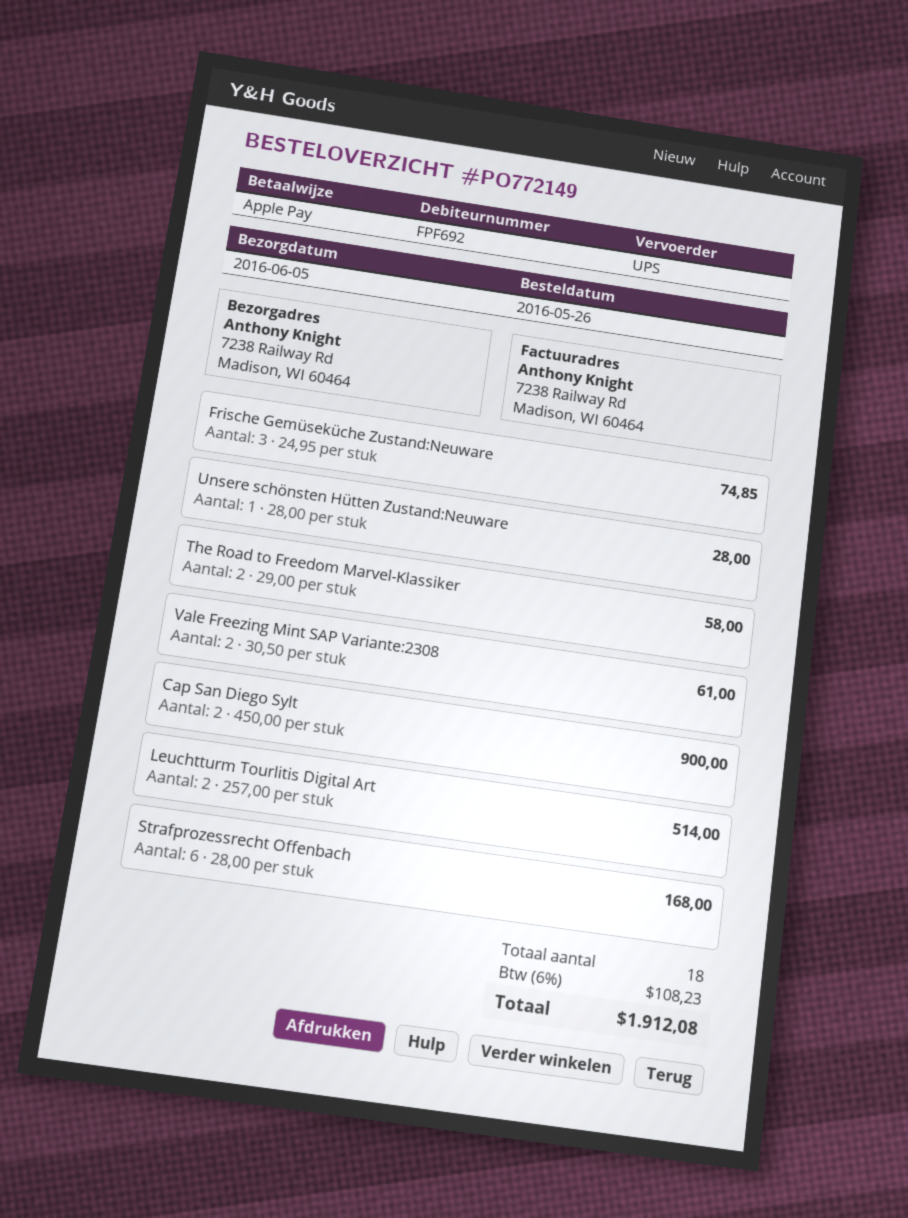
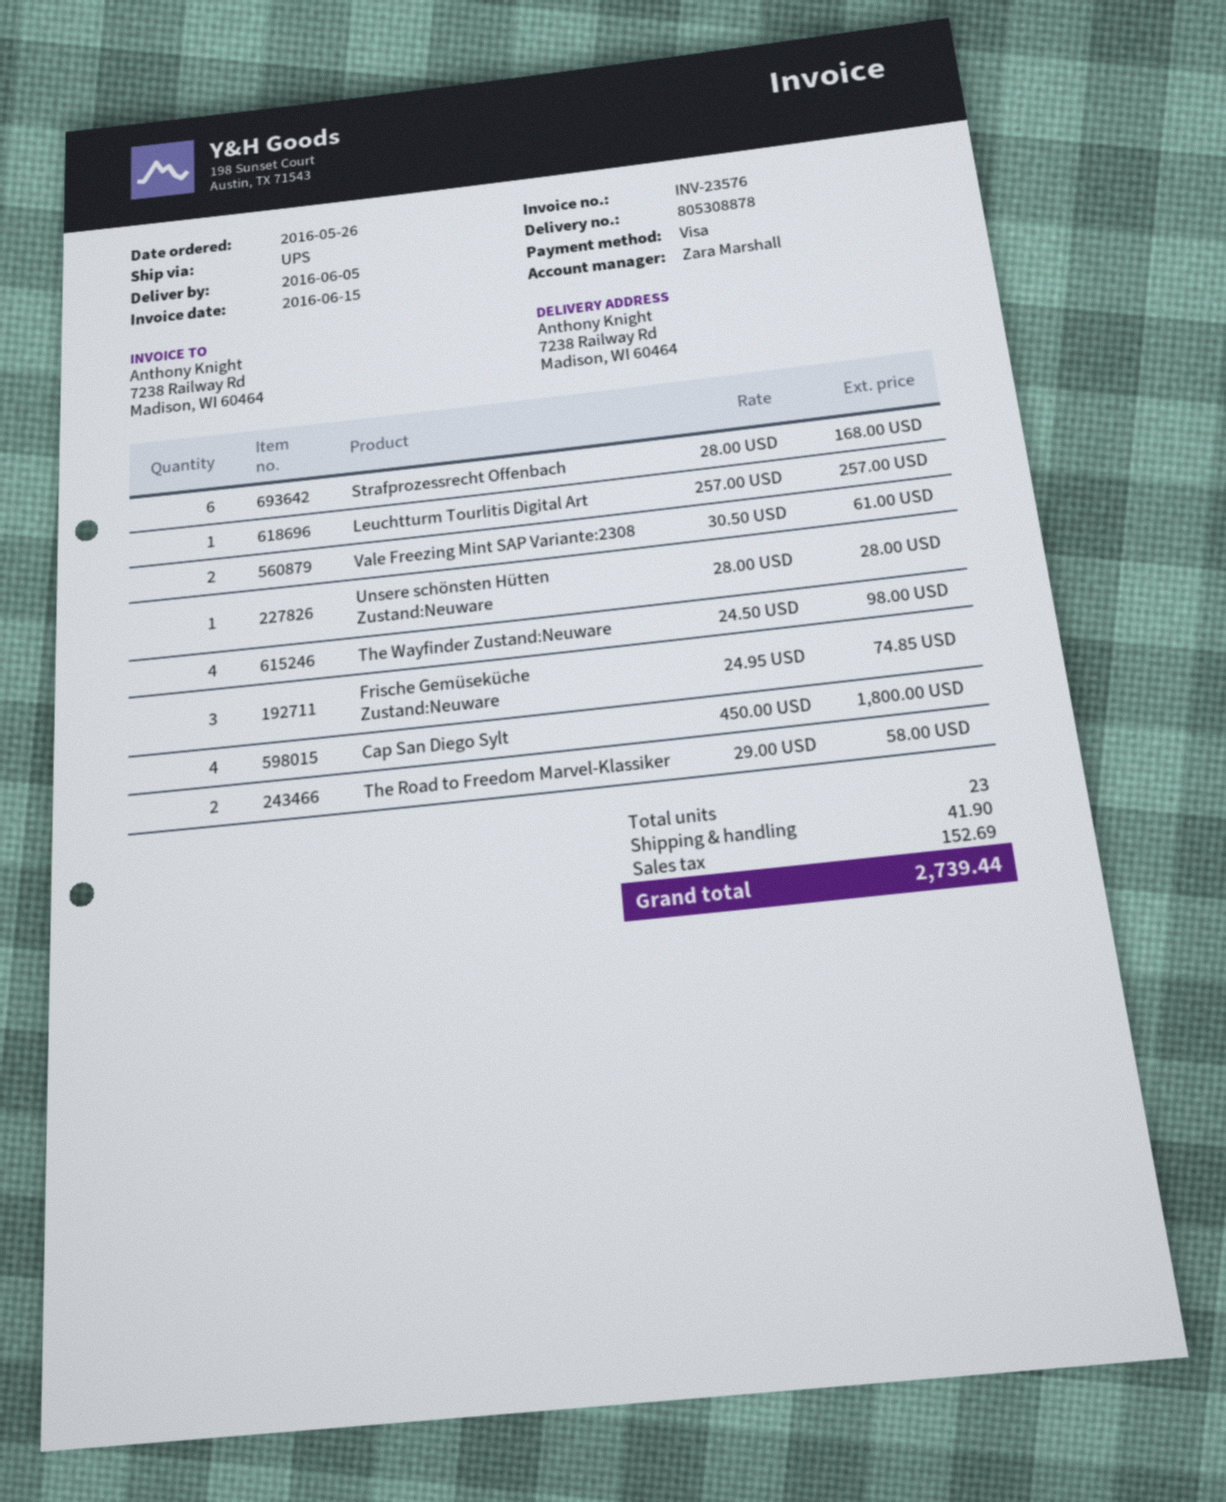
payment method: Apple Pay -> Visa
Cap San Diego Sylt: 2 x 450.00 = 900.00 -> 4 x 450.00 = 1800.00
Leuchtturm Tourlitis Digital Art: 2 x 257.00 = 514.00 -> 1 x 257.00 = 257.00
The Wayfinder Zustand:Neuware: none -> 4 x 24.50 = 98.00
total quantity: 18 -> 23
shipping: none -> 41.90
tax: 108.23 -> 152.69
total: 1912.08 -> 2739.44

